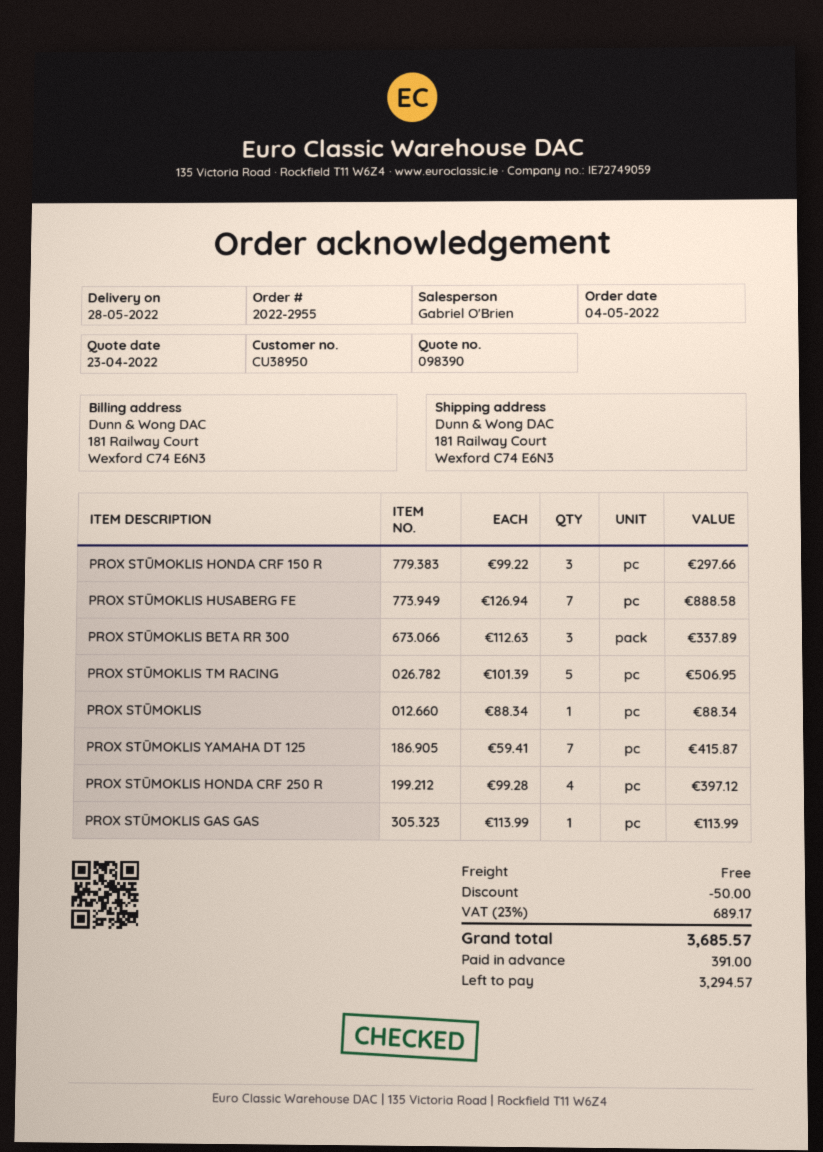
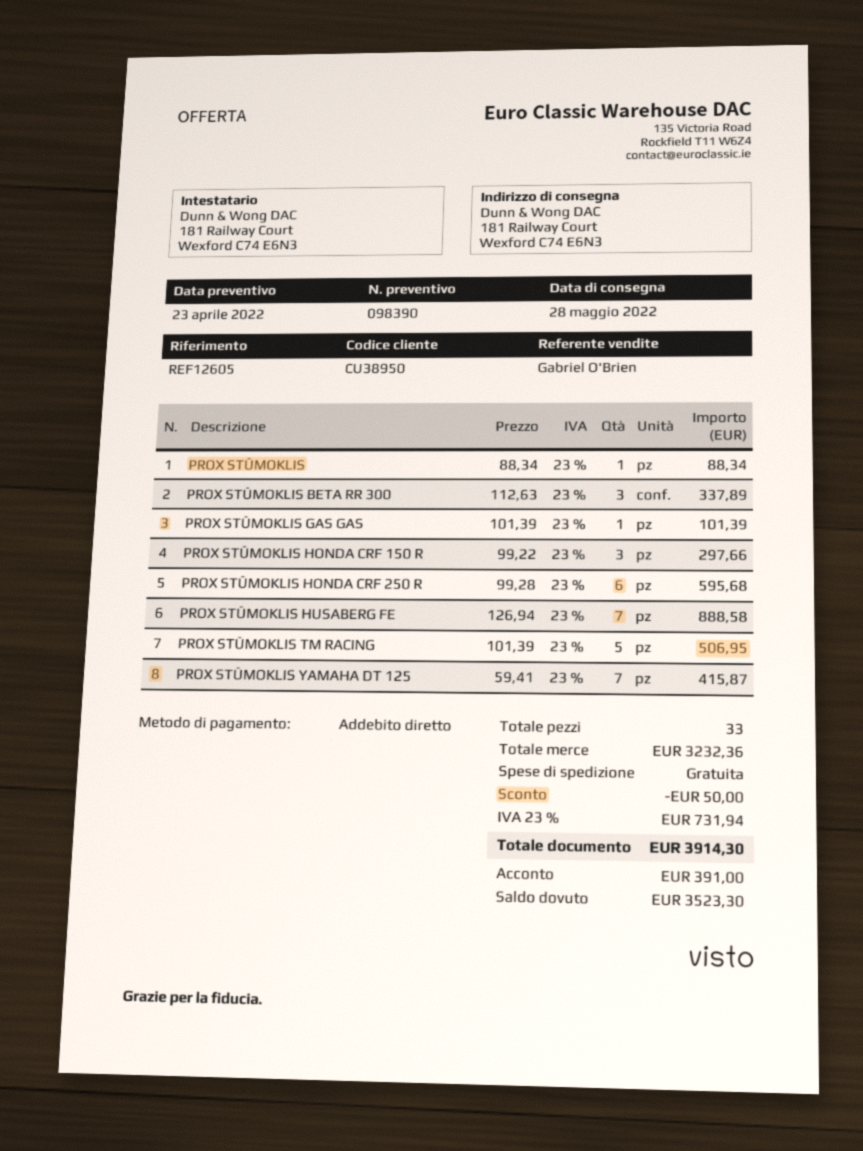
PROX STŪMOKLIS HONDA CRF 250 R: 4 x 99.28 = 397.12 -> 6 x 99.28 = 595.68
PROX STŪMOKLIS GAS GAS: 1 x 113.99 = 113.99 -> 1 x 101.39 = 101.39
tax: 23% = 689.17 -> 23% = 731.94
total: 3685.57 -> 3914.30
balance: 3294.57 -> 3523.30

